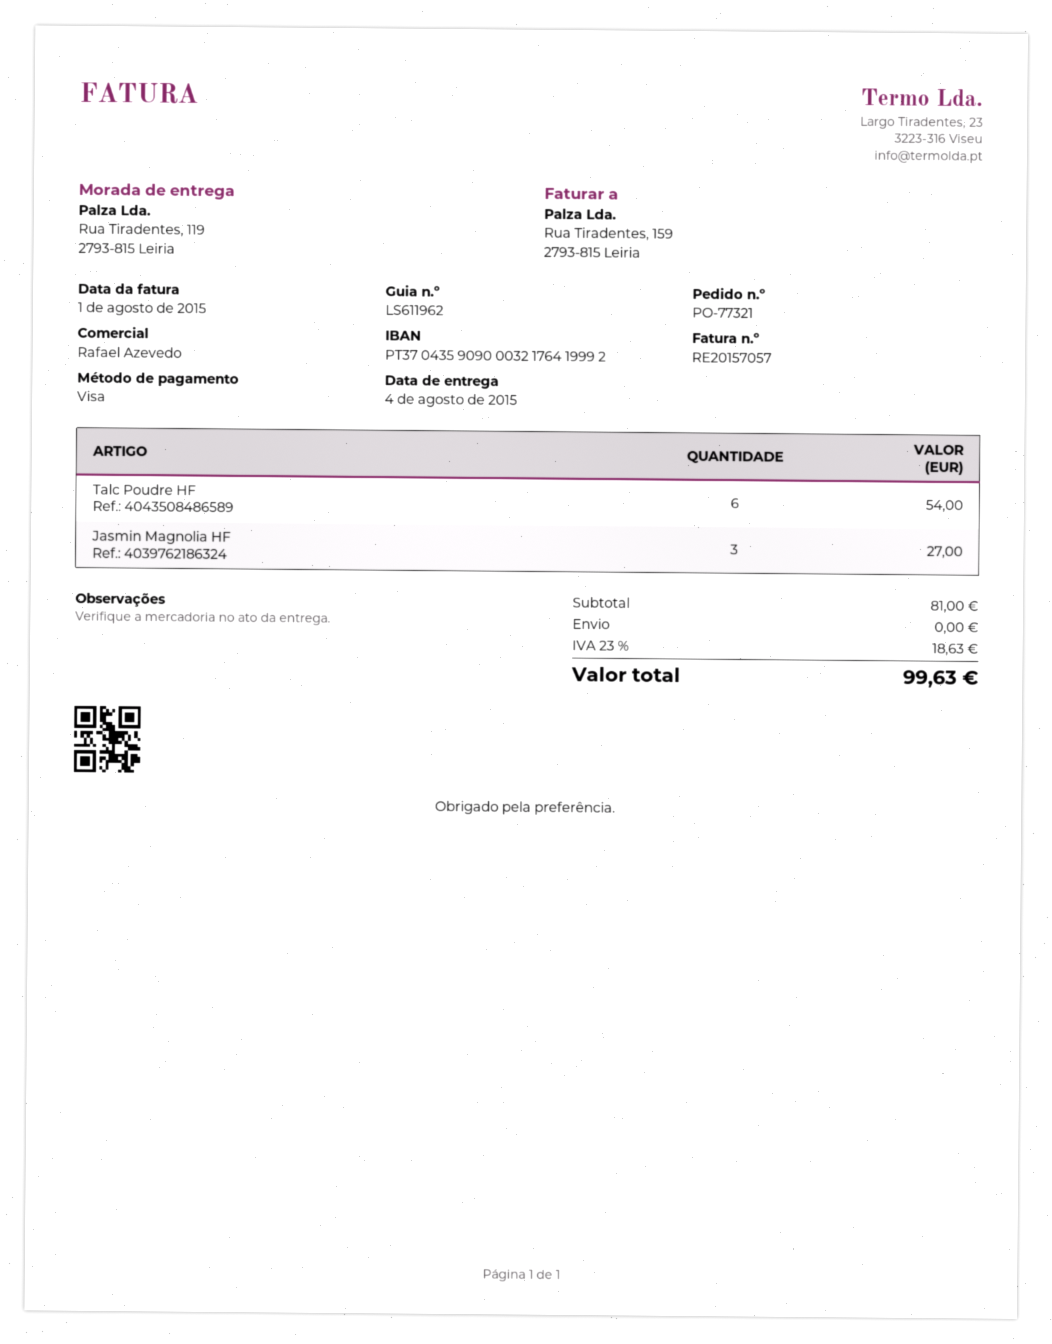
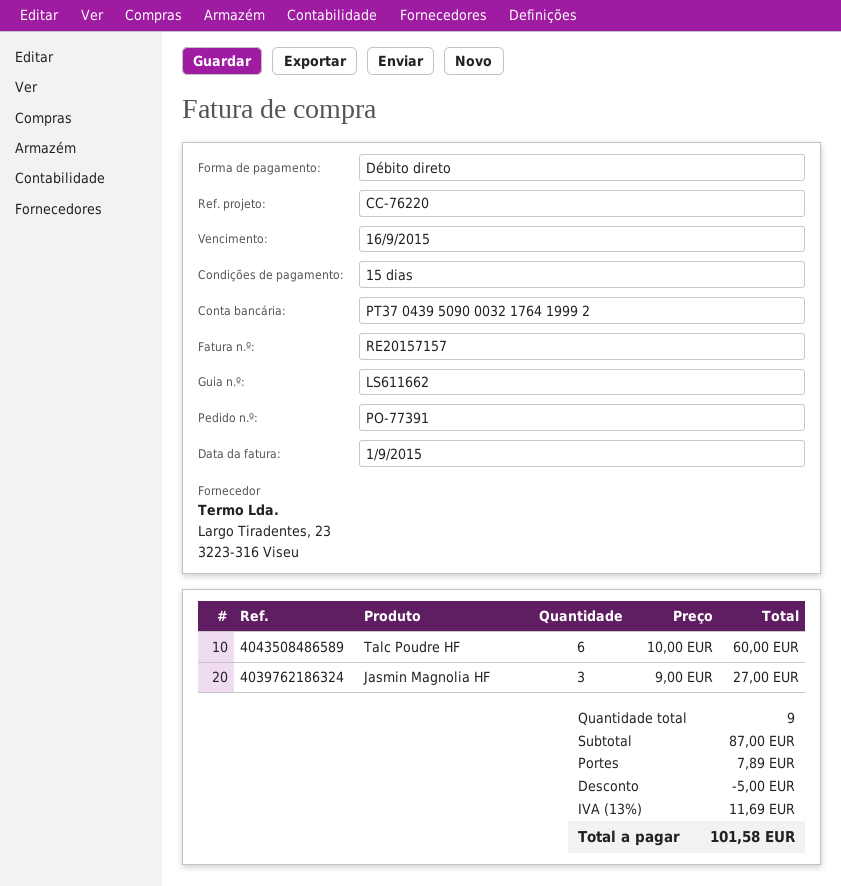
order number: PO-77321 -> PO-77391
delivery note number: LS611962 -> LS611662
invoice number: RE20157057 -> RE20157157
invoice date: 2015-08-01 -> 2015-09-01
payment method: Visa -> direct debit
bank account: PT37043590900032176419992 -> PT37043950900032176419992
Talc Poudre HF: 6 for 54.00 -> 6 for 60.00
subtotal: 81.00 -> 87.00
discount: none -> 5.00
shipping: 0.00 -> 7.89
tax: 23% = 18.63 -> 13% = 11.69
total: 99.63 -> 101.58

